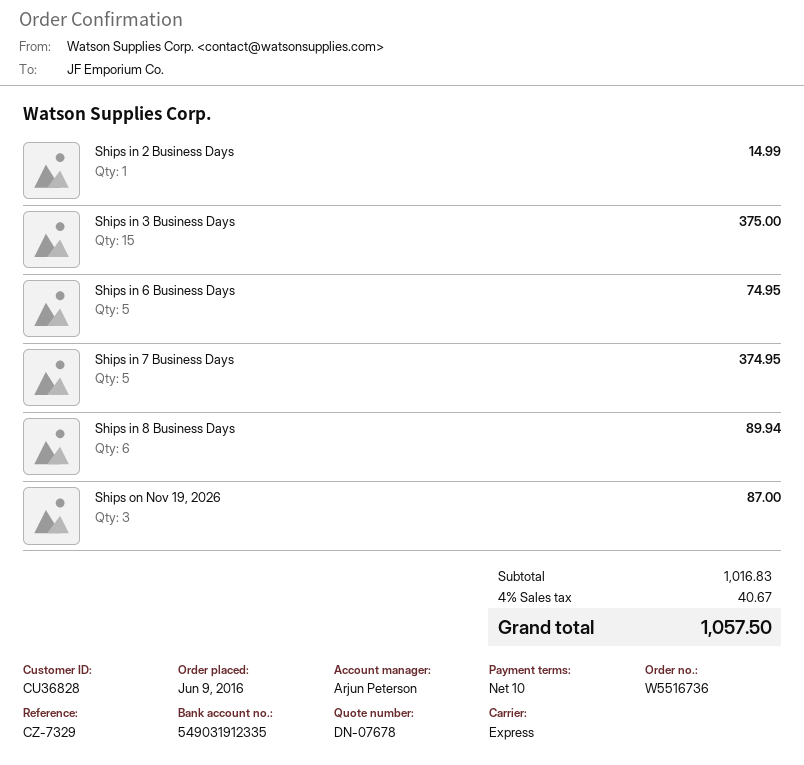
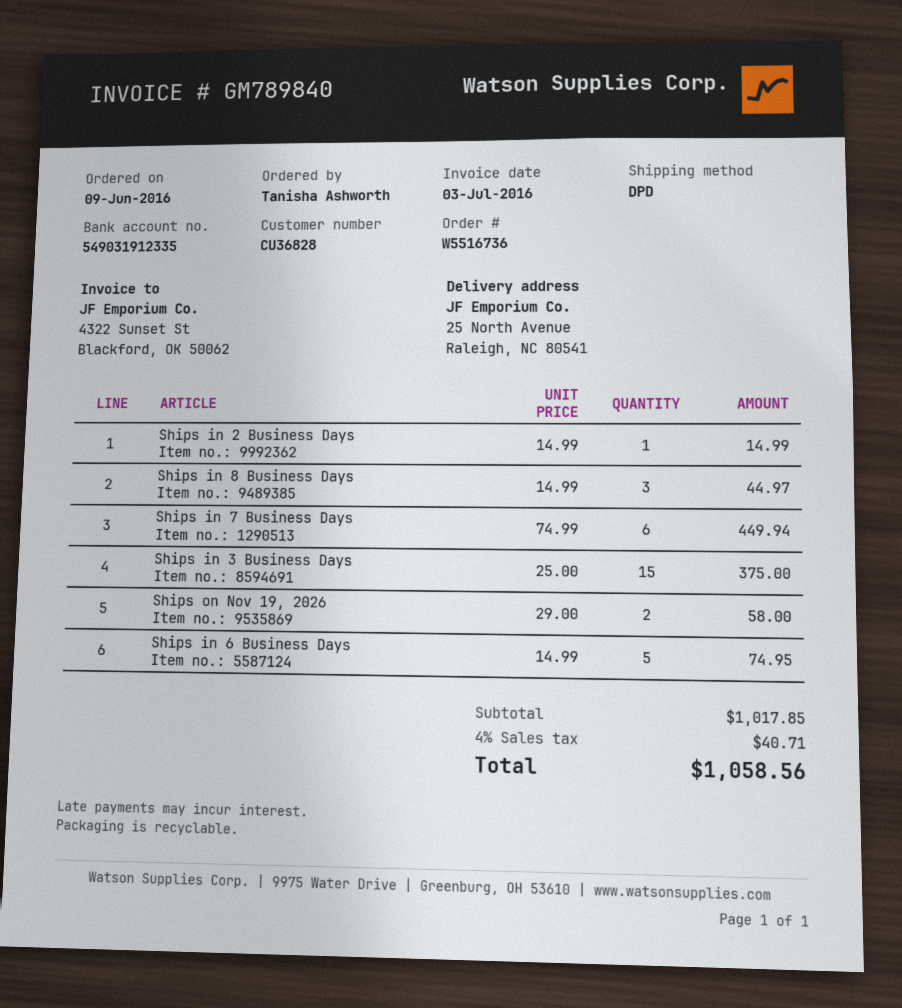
shipping method: express -> DPD
Ships in 7 Business Days: 5 for 374.95 -> 6 for 449.94
Ships in 8 Business Days: 6 for 89.94 -> 3 for 44.97
Ships on Nov 19, 2026: 3 for 87.00 -> 2 for 58.00
subtotal: 1016.83 -> 1017.85
tax: 4% = 40.67 -> 4% = 40.71
total: 1057.50 -> 1058.56

